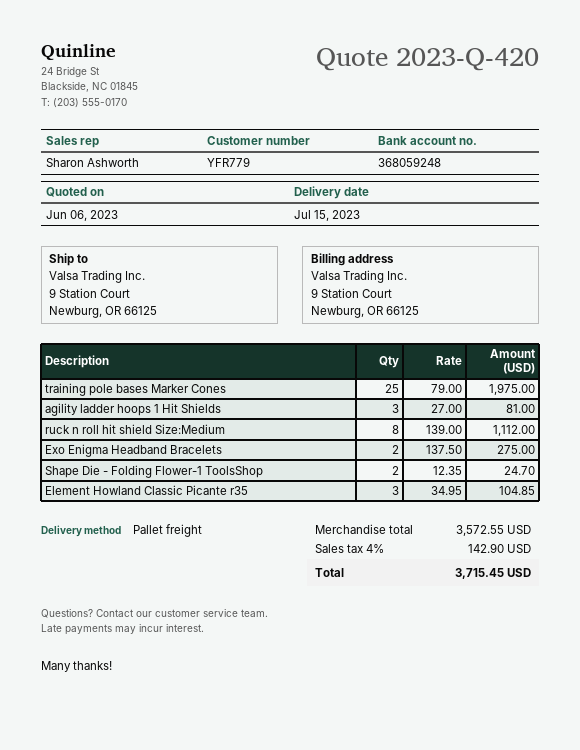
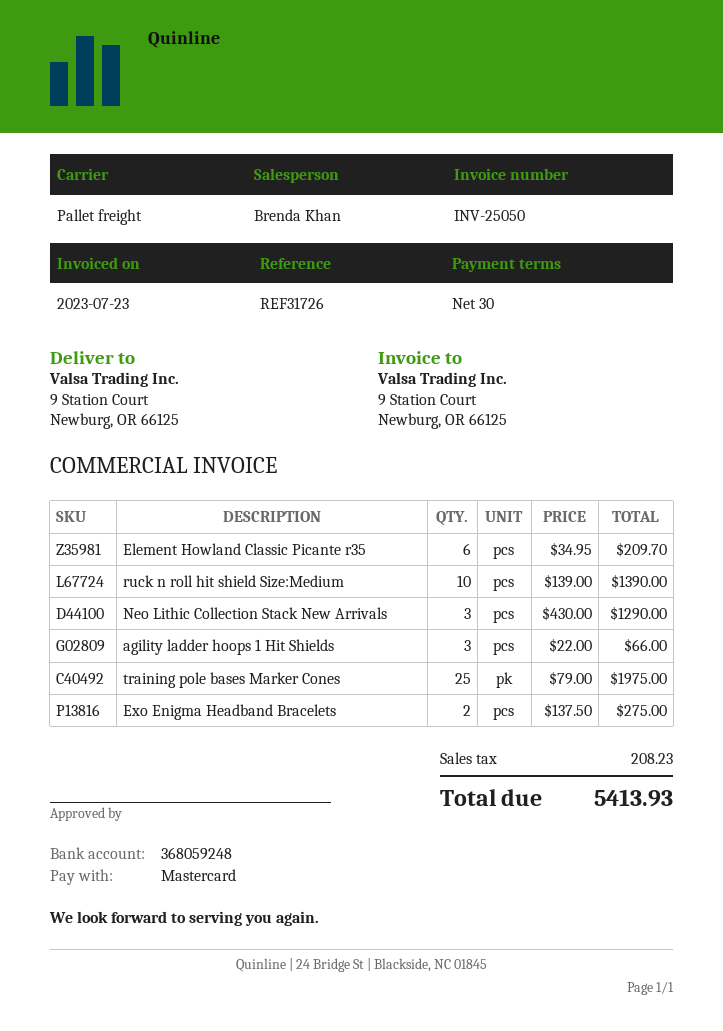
sales rep: Sharon Ashworth -> Brenda Khan
agility ladder hoops 1 Hit Shields: 3 x 27.00 = 81.00 -> 3 x 22.00 = 66.00
ruck n roll hit shield Size:Medium: 8 x 139.00 = 1112.00 -> 10 x 139.00 = 1390.00
Shape Die - Folding Flower-1 ToolsShop: 2 x 12.35 = 24.70 -> none
Element Howland Classic Picante r35: 3 x 34.95 = 104.85 -> 6 x 34.95 = 209.70
Neo Lithic Collection Stack New Arrivals: none -> 3 x 430.00 = 1290.00
tax: 142.90 -> 208.23
total: 3715.45 -> 5413.93

